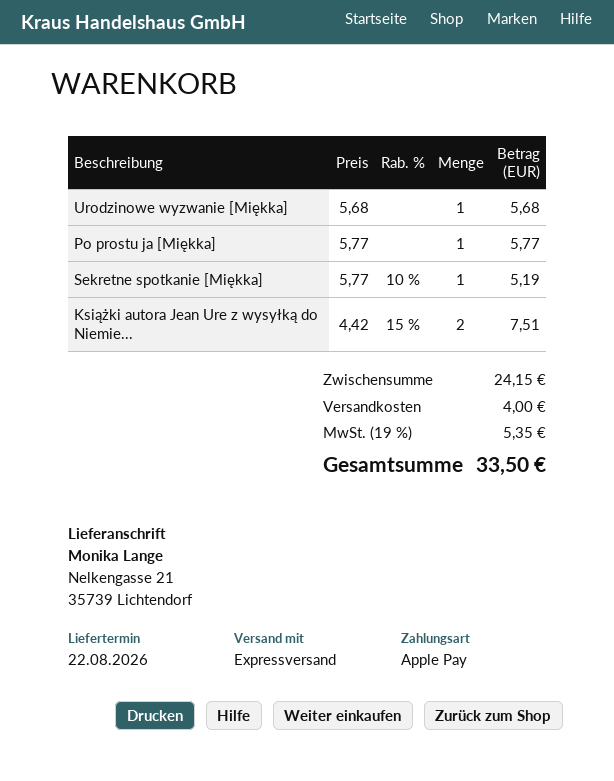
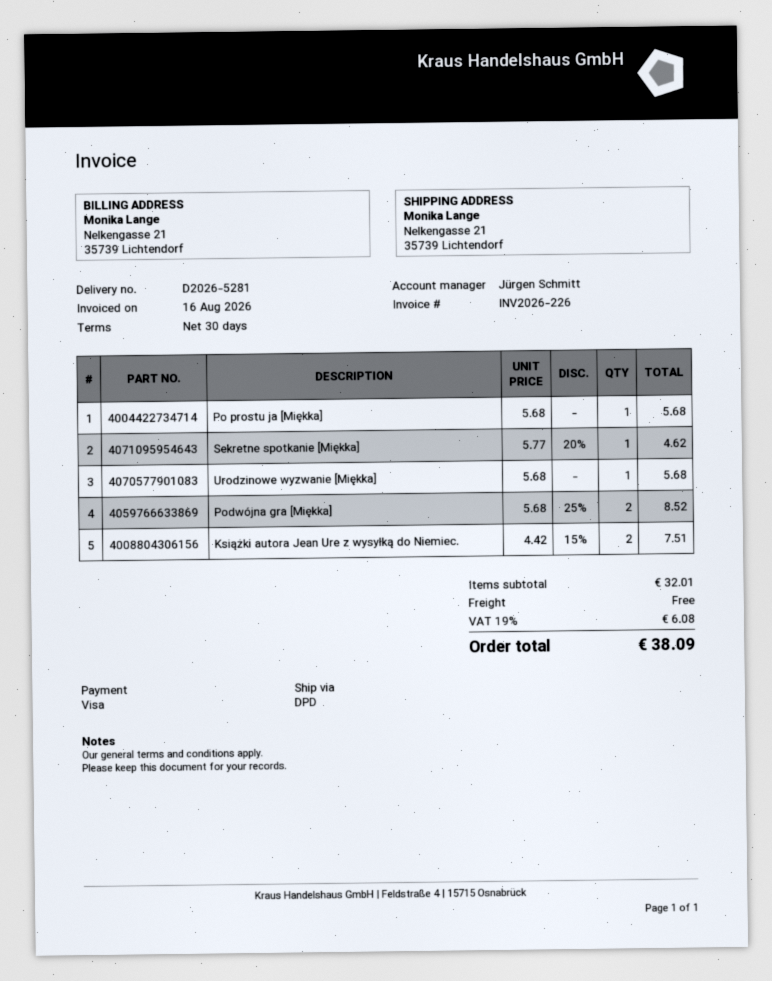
payment method: Apple Pay -> Visa
shipping method: express -> DPD
Po prostu ja [Miękka]: 1 x 5.77 = 5.77 -> 1 x 5.68 = 5.68
Sekretne spotkanie [Miękka]: 1 x 5.77 - 10% = 5.19 -> 1 x 5.77 - 20% = 4.62
Podwójna gra [Miękka]: none -> 2 x 5.68 - 25% = 8.52
subtotal: 24.15 -> 32.01
shipping: 4.00 -> 0.00
tax: 19% = 5.35 -> 19% = 6.08
total: 33.50 -> 38.09

